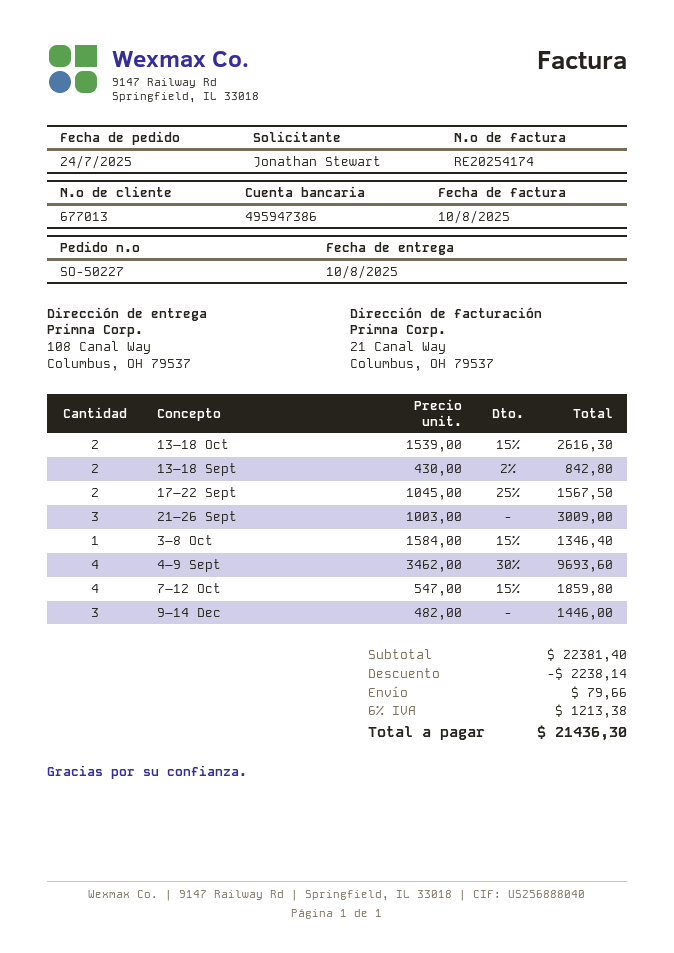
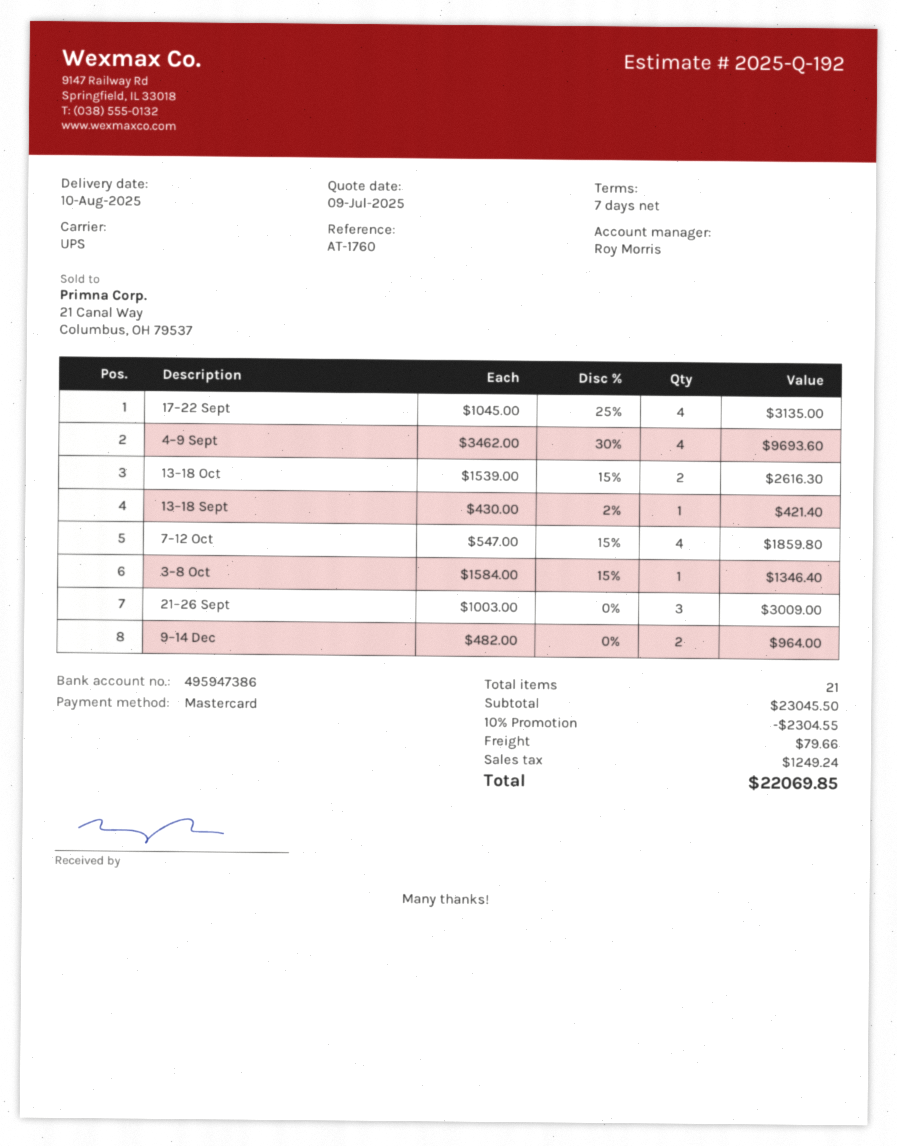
13–18 Sept: 2 x 430.00 - 2% = 842.80 -> 1 x 430.00 - 2% = 421.40
17–22 Sept: 2 x 1045.00 - 25% = 1567.50 -> 4 x 1045.00 - 25% = 3135.00
9–14 Dec: 3 x 482.00 = 1446.00 -> 2 x 482.00 = 964.00
subtotal: 22381.40 -> 23045.50
discount: 2238.14 -> 2304.55
tax: 1213.38 -> 1249.24
total: 21436.30 -> 22069.85

